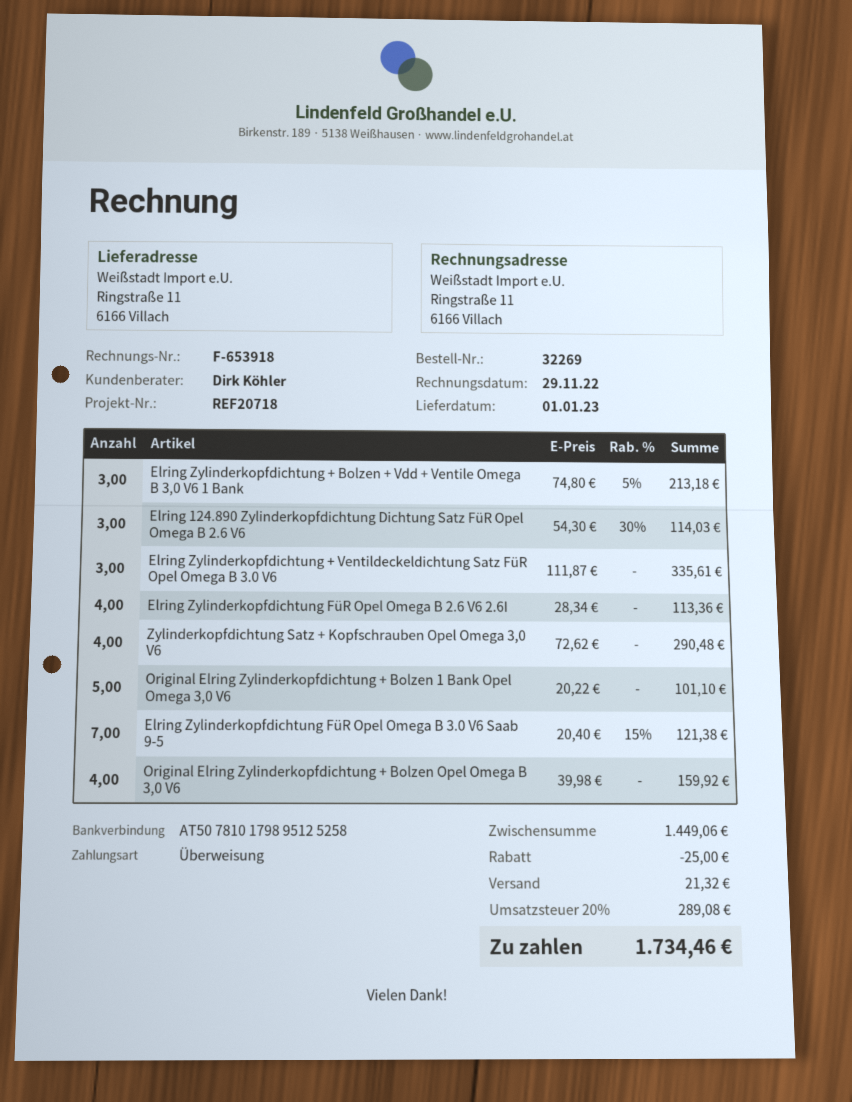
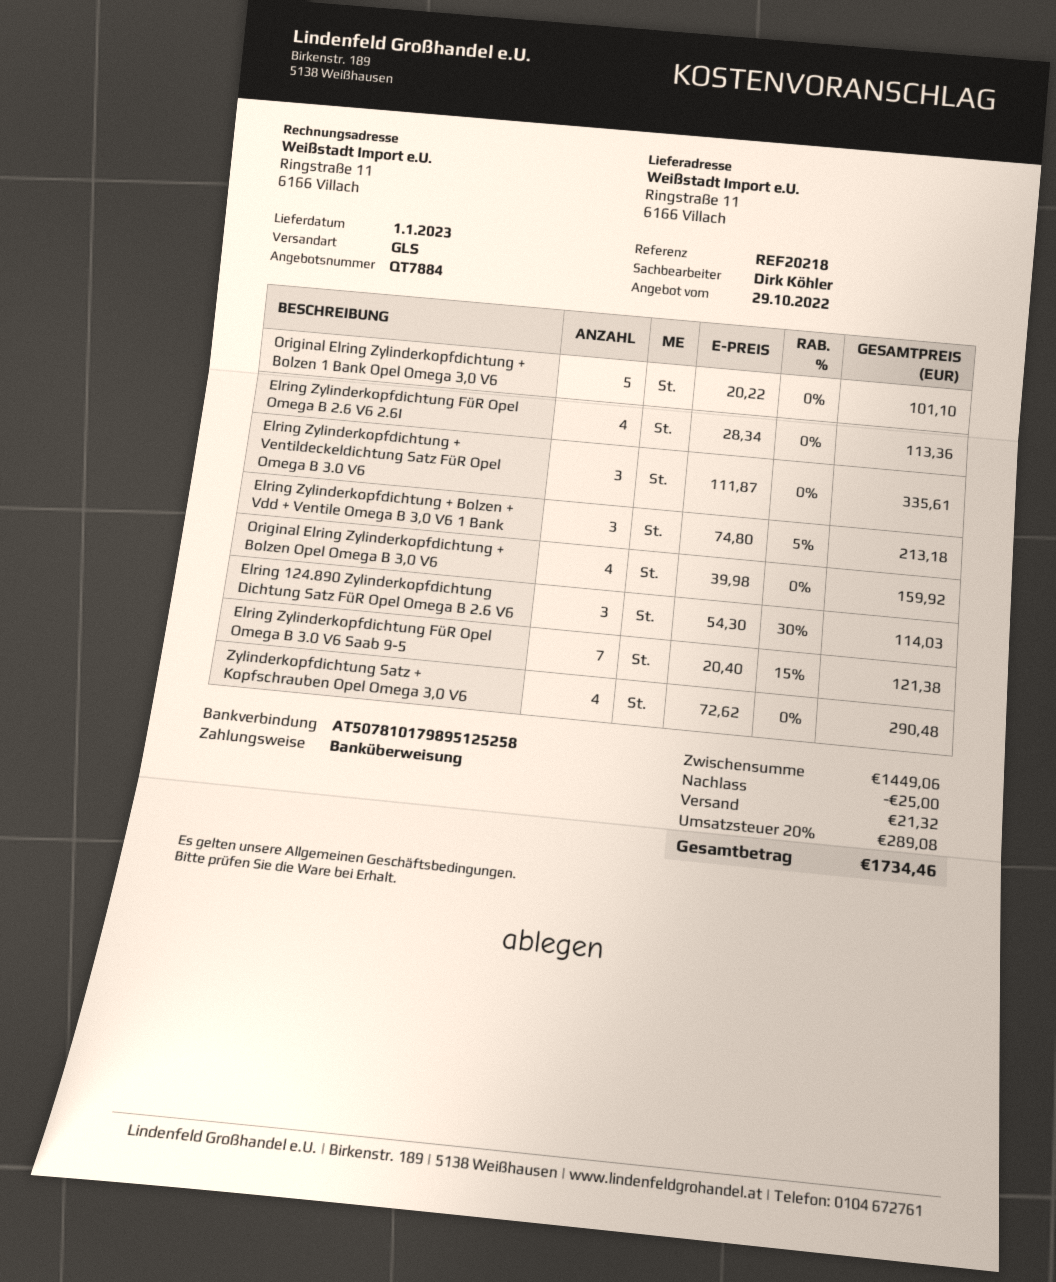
reference: REF20718 -> REF20218

